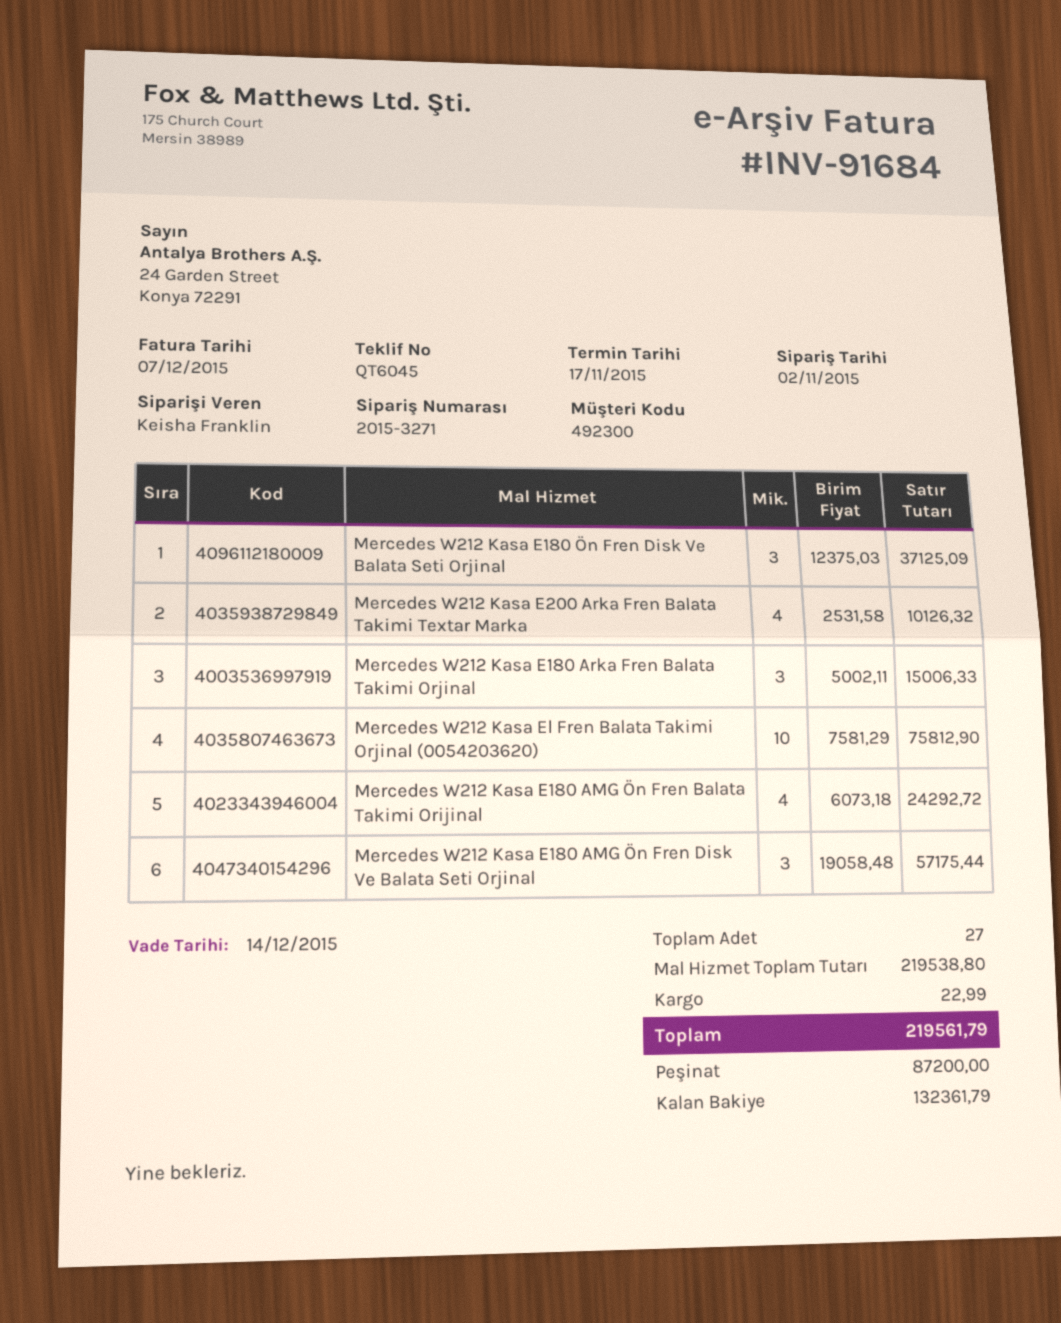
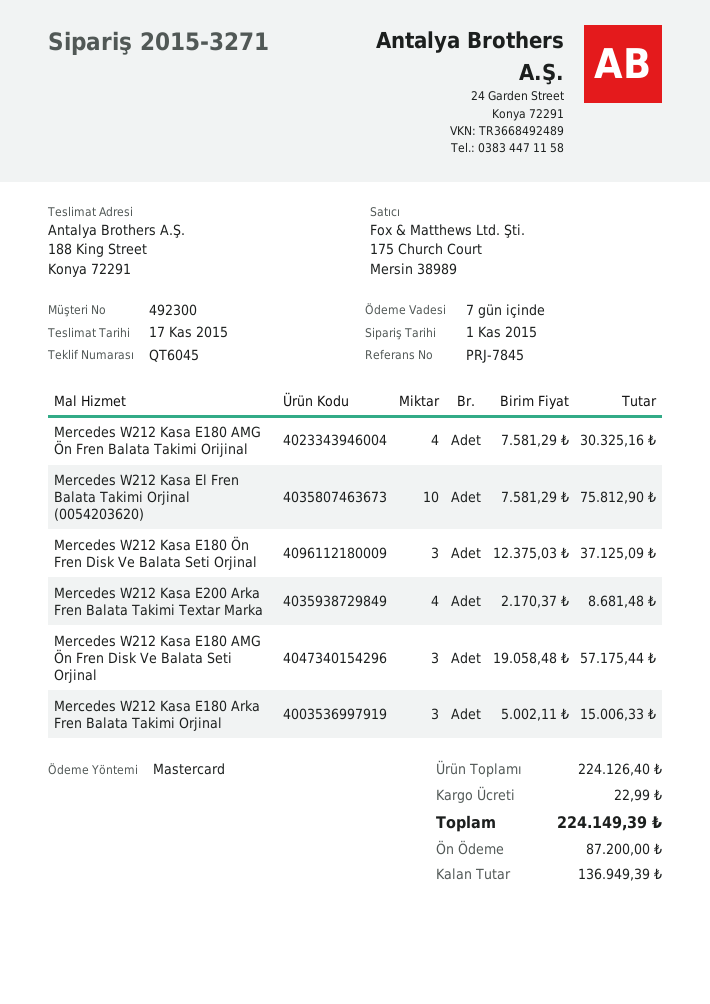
order date: 2015-11-02 -> 2015-11-01
Mercedes W212 Kasa E200 Arka Fren Balata Takimi Textar Marka: 4 x 2531.58 = 10126.32 -> 4 x 2170.37 = 8681.48
Mercedes W212 Kasa E180 AMG Ön Fren Balata Takimi Orijinal: 4 x 6073.18 = 24292.72 -> 4 x 7581.29 = 30325.16
subtotal: 219538.80 -> 224126.40
total: 219561.79 -> 224149.39
balance: 132361.79 -> 136949.39

